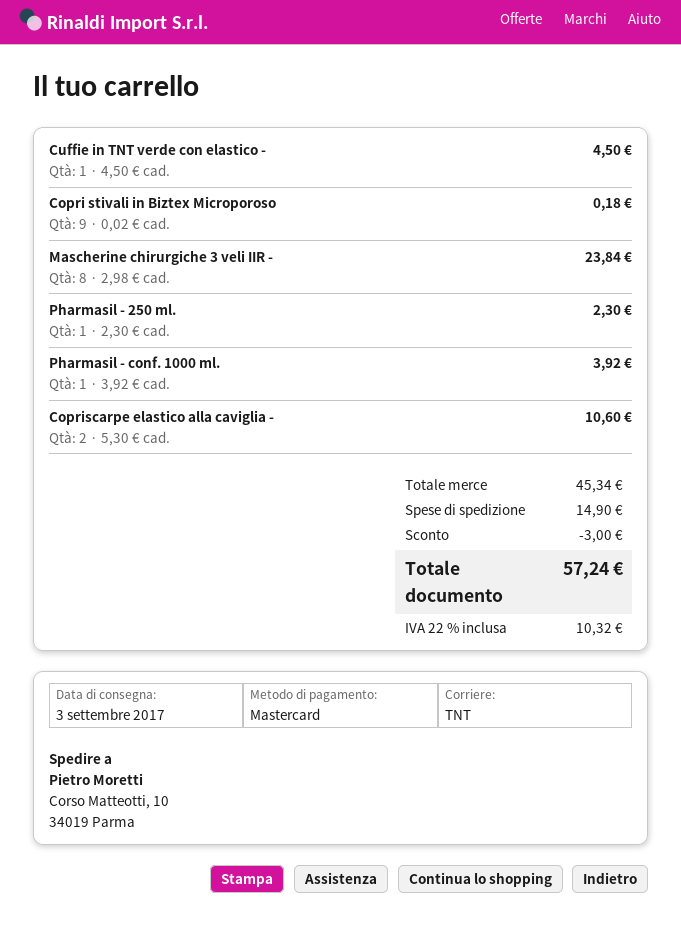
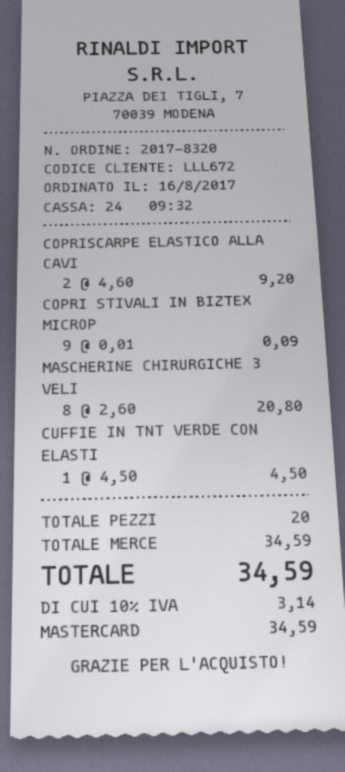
Copri stivali in Biztex Microporoso: 9 x 0.02 = 0.18 -> 9 x 0.01 = 0.09
Mascherine chirurgiche 3 veli IIR -: 8 x 2.98 = 23.84 -> 8 x 2.60 = 20.80
Pharmasil - 250 ml.: 1 x 2.30 = 2.30 -> none
Pharmasil - conf. 1000 ml.: 1 x 3.92 = 3.92 -> none
Copriscarpe elastico alla caviglia -: 2 x 5.30 = 10.60 -> 2 x 4.60 = 9.20
subtotal: 45.34 -> 34.59
discount: 3.00 -> none
shipping: 14.90 -> none
tax: 22% = 10.32 -> 10% = 3.14
total: 57.24 -> 34.59

